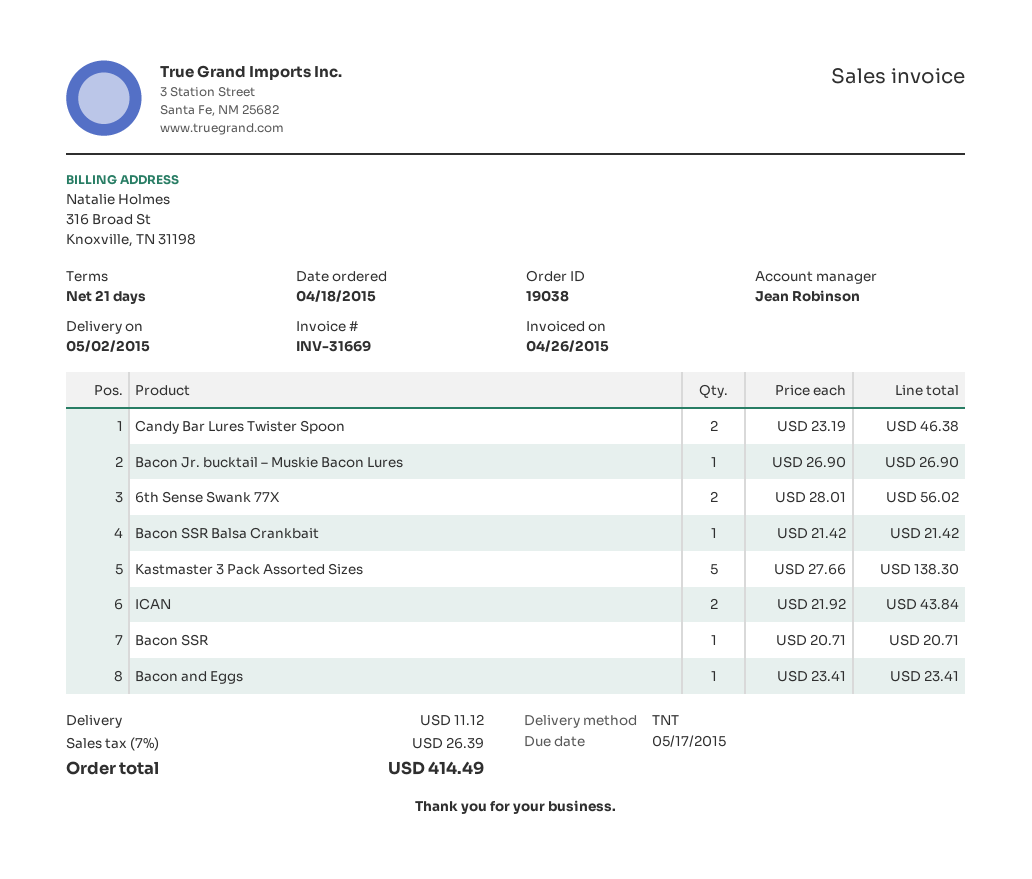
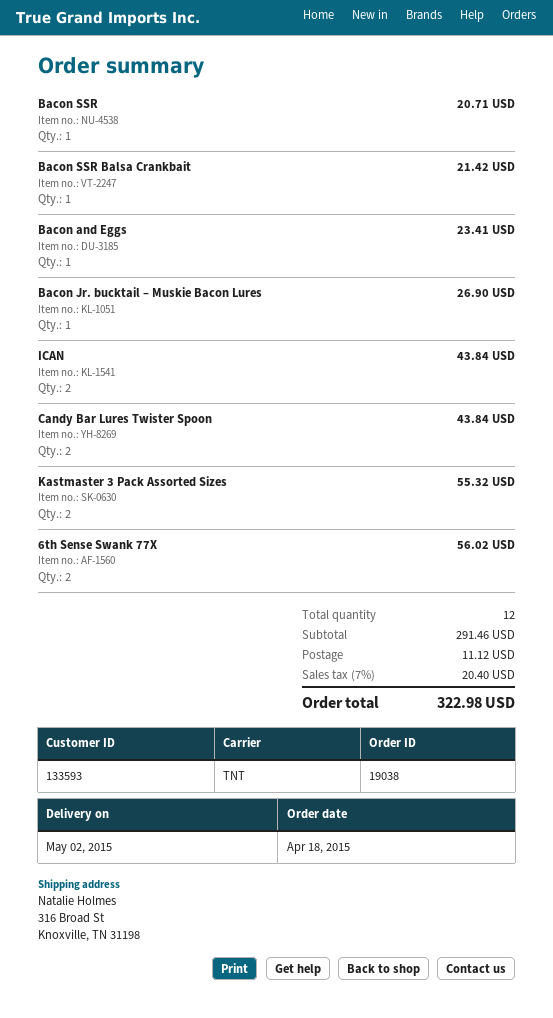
Candy Bar Lures Twister Spoon: 2 for 46.38 -> 2 for 43.84
Kastmaster 3 Pack Assorted Sizes: 5 for 138.30 -> 2 for 55.32
tax: 7% = 26.39 -> 7% = 20.40
total: 414.49 -> 322.98

